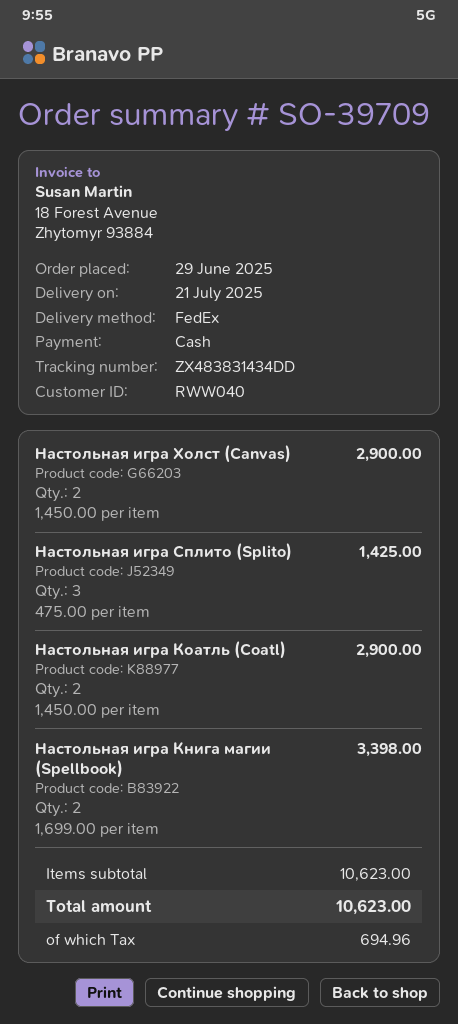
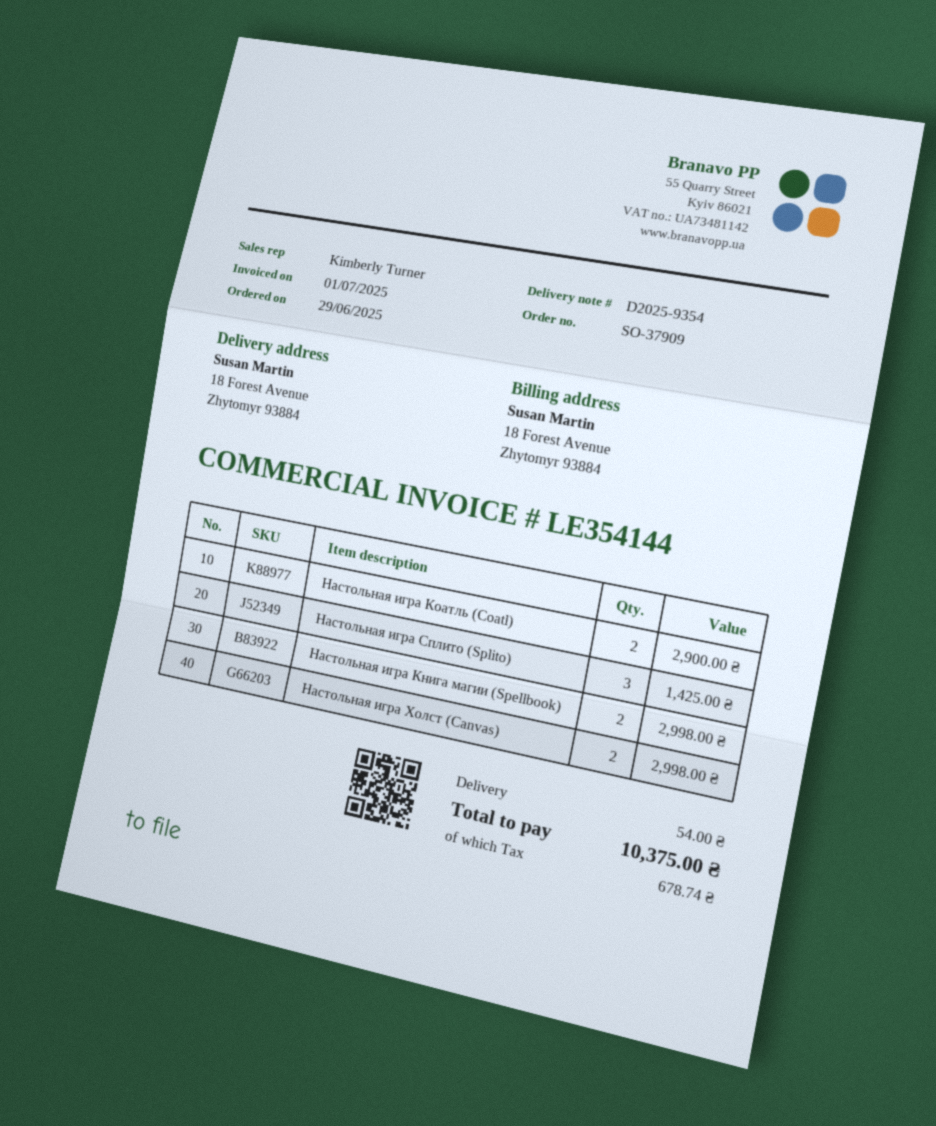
order number: SO-39709 -> SO-37909
Настольная игра Холст (Canvas): 2 for 2900.00 -> 2 for 2998.00
Настольная игра Книга магии (Spellbook): 2 for 3398.00 -> 2 for 2998.00
shipping: none -> 54.00
tax: 694.96 -> 678.74
total: 10623.00 -> 10375.00

